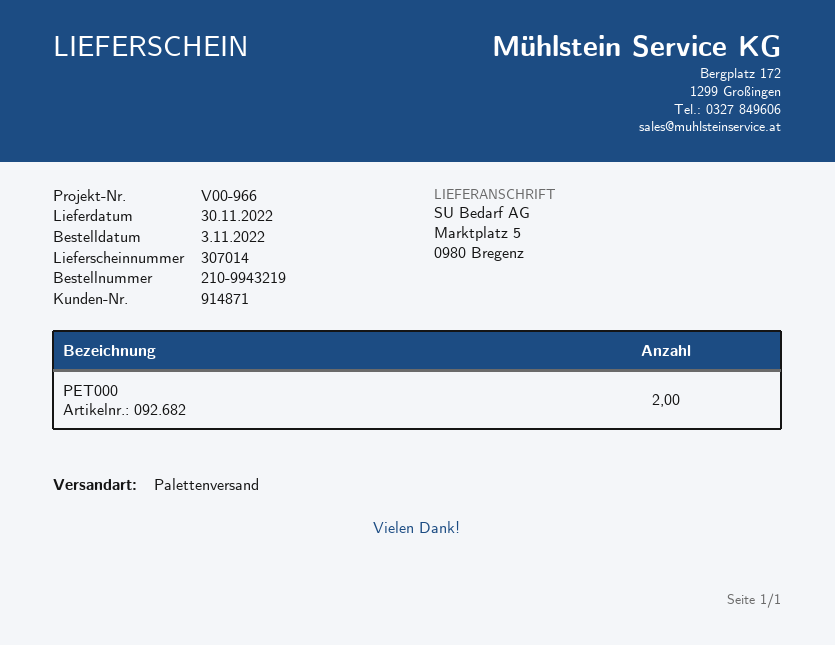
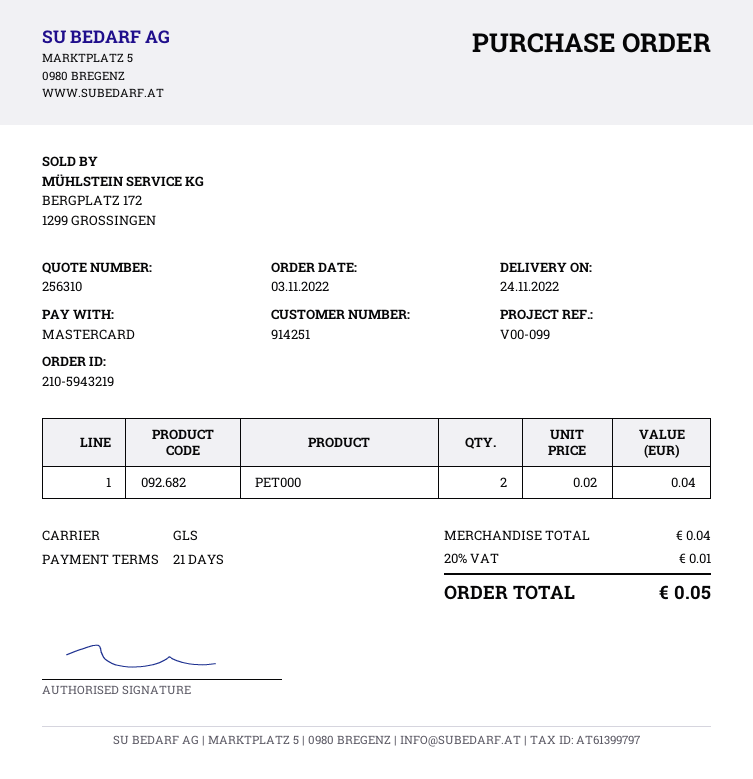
order number: 210-9943219 -> 210-5943219
delivery date: 2022-11-30 -> 2022-11-24
customer number: 914871 -> 914251
reference: V00-966 -> V00-099
shipping method: pallet freight -> GLS

